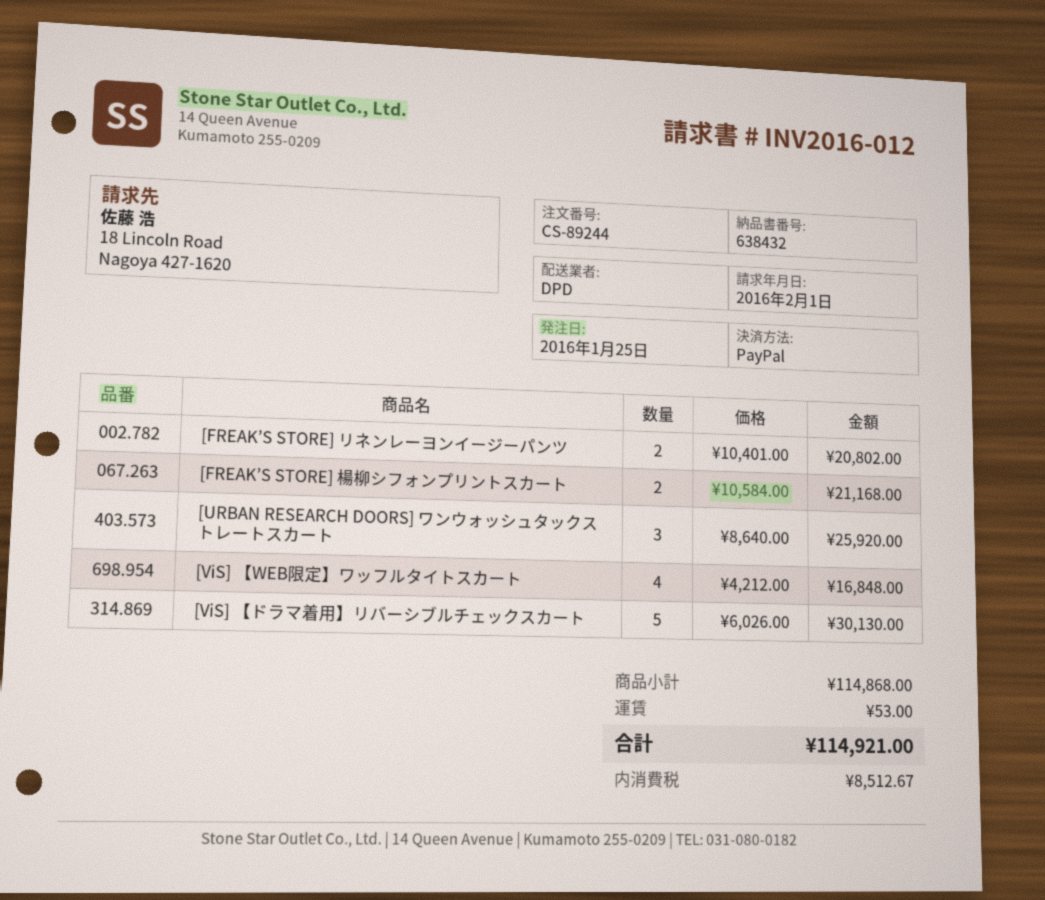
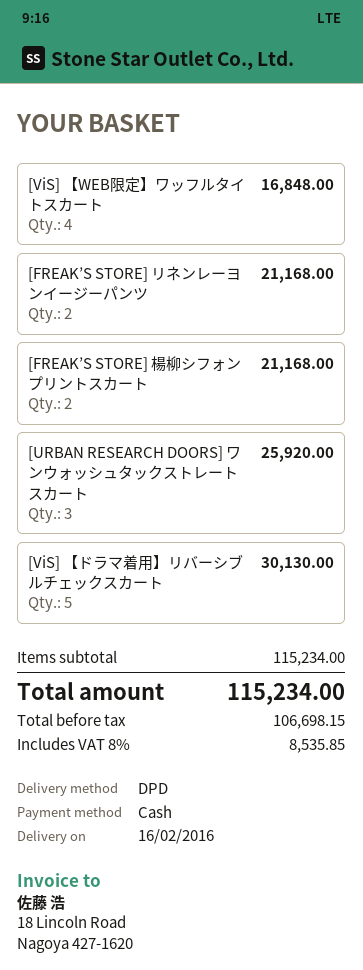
payment method: PayPal -> cash
[FREAK’S STORE] リネンレーヨンイージーパンツ: 2 for 20802.00 -> 2 for 21168.00
subtotal: 114868.00 -> 115234.00
shipping: 53.00 -> none
tax: 8512.67 -> 8535.85
total: 114921.00 -> 115234.00

